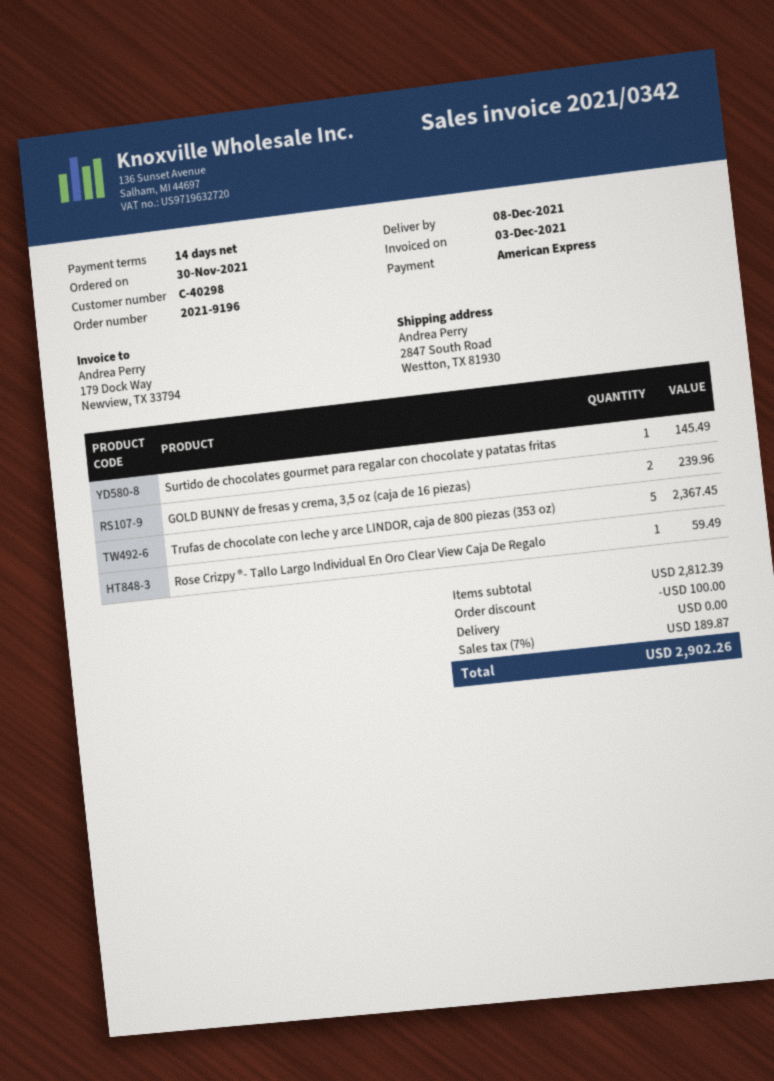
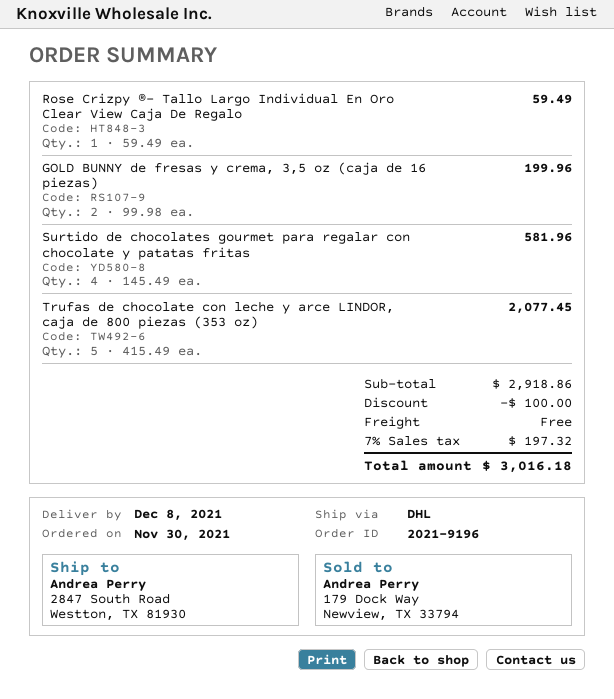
Surtido de chocolates gourmet para regalar con chocolate y patatas fritas: 1 for 145.49 -> 4 for 581.96
GOLD BUNNY de fresas y crema, 3,5 oz (caja de 16 piezas): 2 for 239.96 -> 2 for 199.96
Trufas de chocolate con leche y arce LINDOR, caja de 800 piezas (353 oz): 5 for 2367.45 -> 5 for 2077.45
subtotal: 2812.39 -> 2918.86
tax: 7% = 189.87 -> 7% = 197.32
total: 2902.26 -> 3016.18

